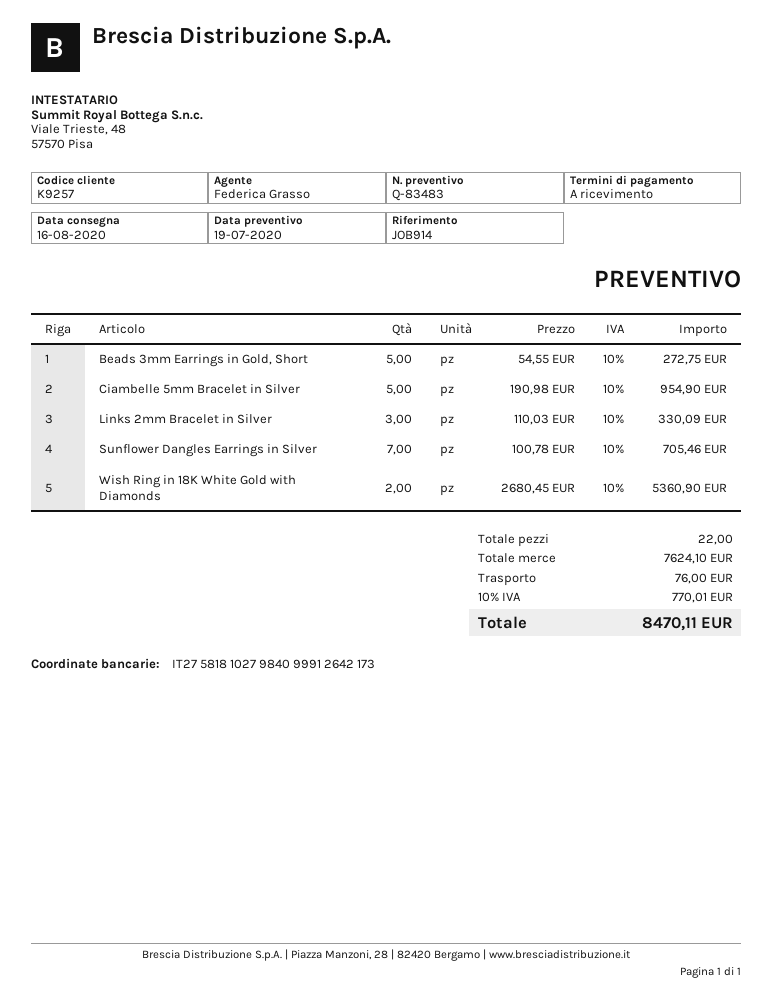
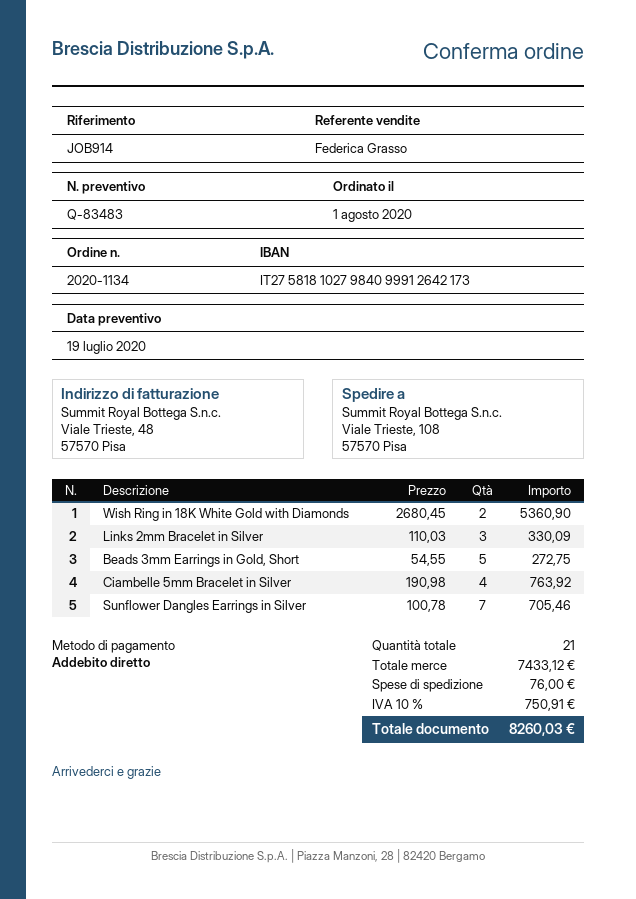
Ciambelle 5mm Bracelet in Silver: 5 x 190.98 = 954.90 -> 4 x 190.98 = 763.92
total quantity: 22 -> 21
subtotal: 7624.10 -> 7433.12
tax: 10% = 770.01 -> 10% = 750.91
total: 8470.11 -> 8260.03

